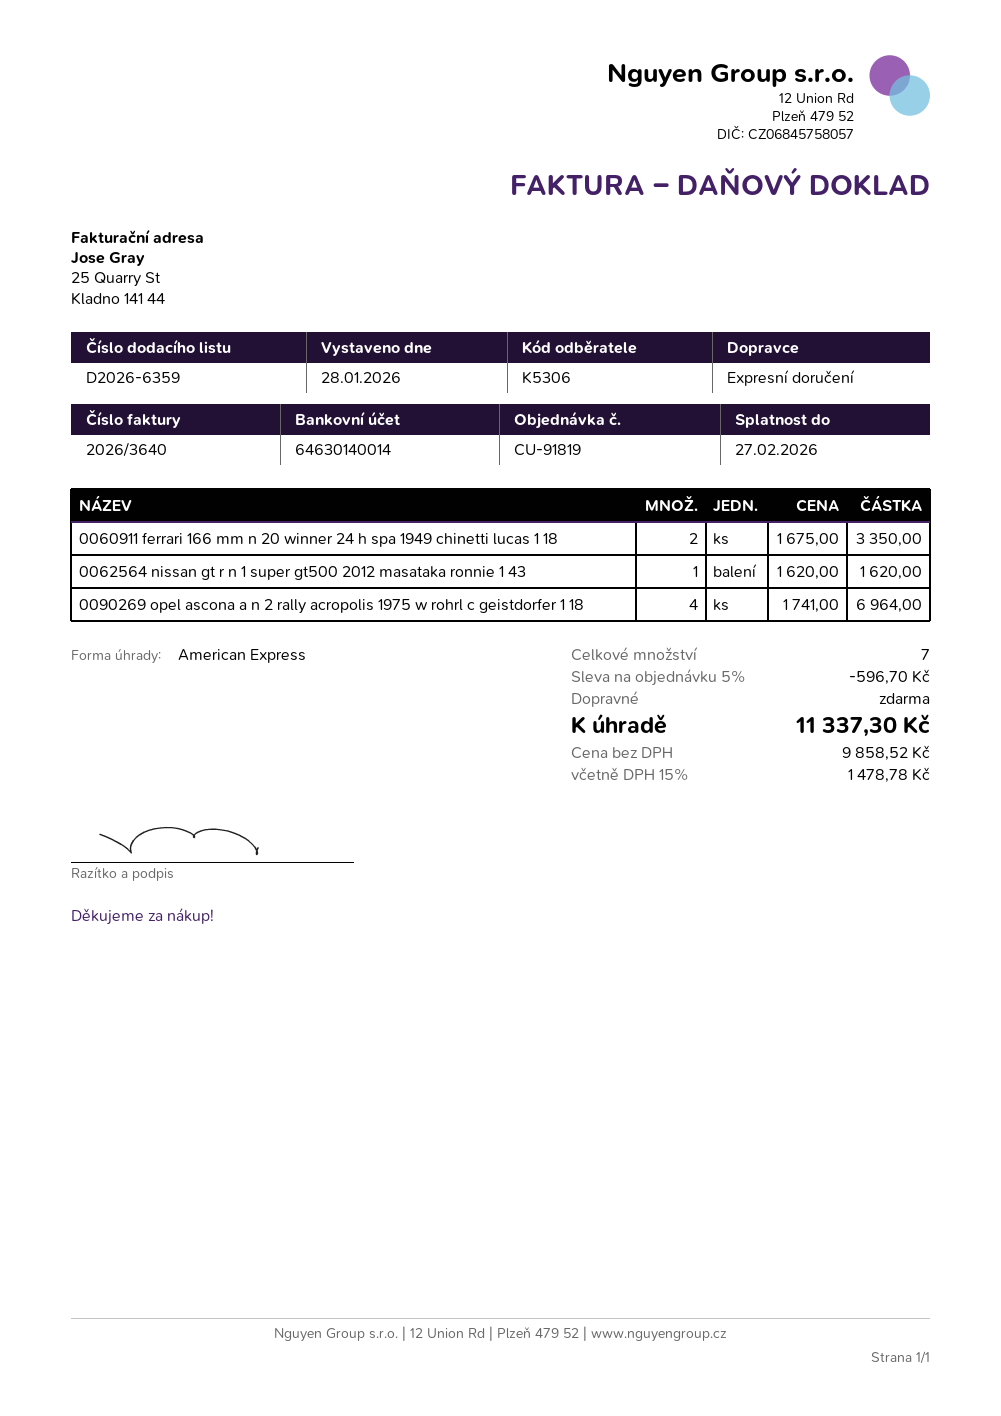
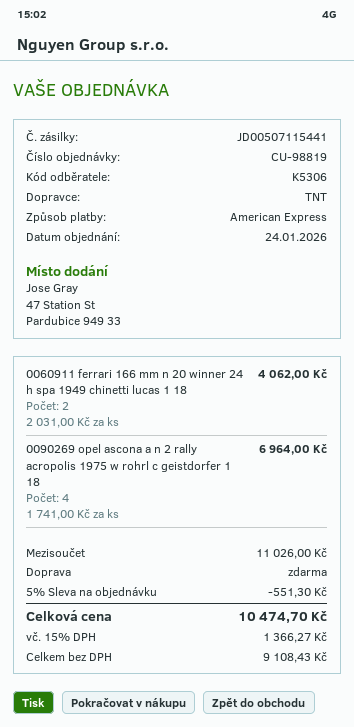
order number: CU-91819 -> CU-98819
shipping method: express -> TNT
0060911 ferrari 166 mm n 20 winner 24 h spa 1949 chinetti lucas 1 18: 2 x 1675.00 = 3350.00 -> 2 x 2031.00 = 4062.00
0062564 nissan gt r n 1 super gt500 2012 masataka ronnie 1 43: 1 x 1620.00 = 1620.00 -> none
discount: 5% = 596.70 -> 5% = 551.30
net: 9858.52 -> 9108.43
tax: 15% = 1478.78 -> 15% = 1366.27
total: 11337.30 -> 10474.70

